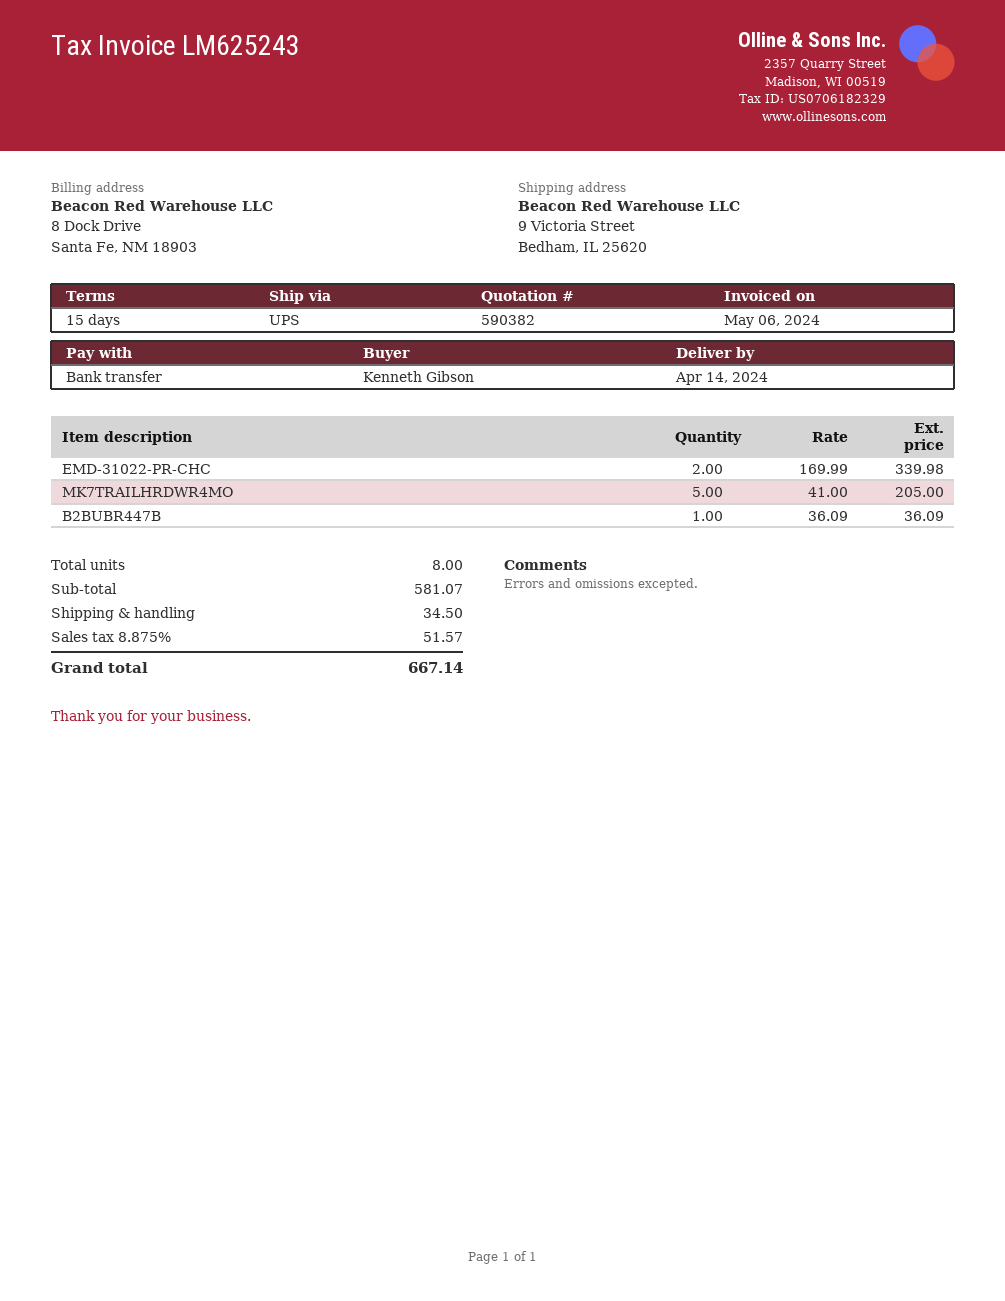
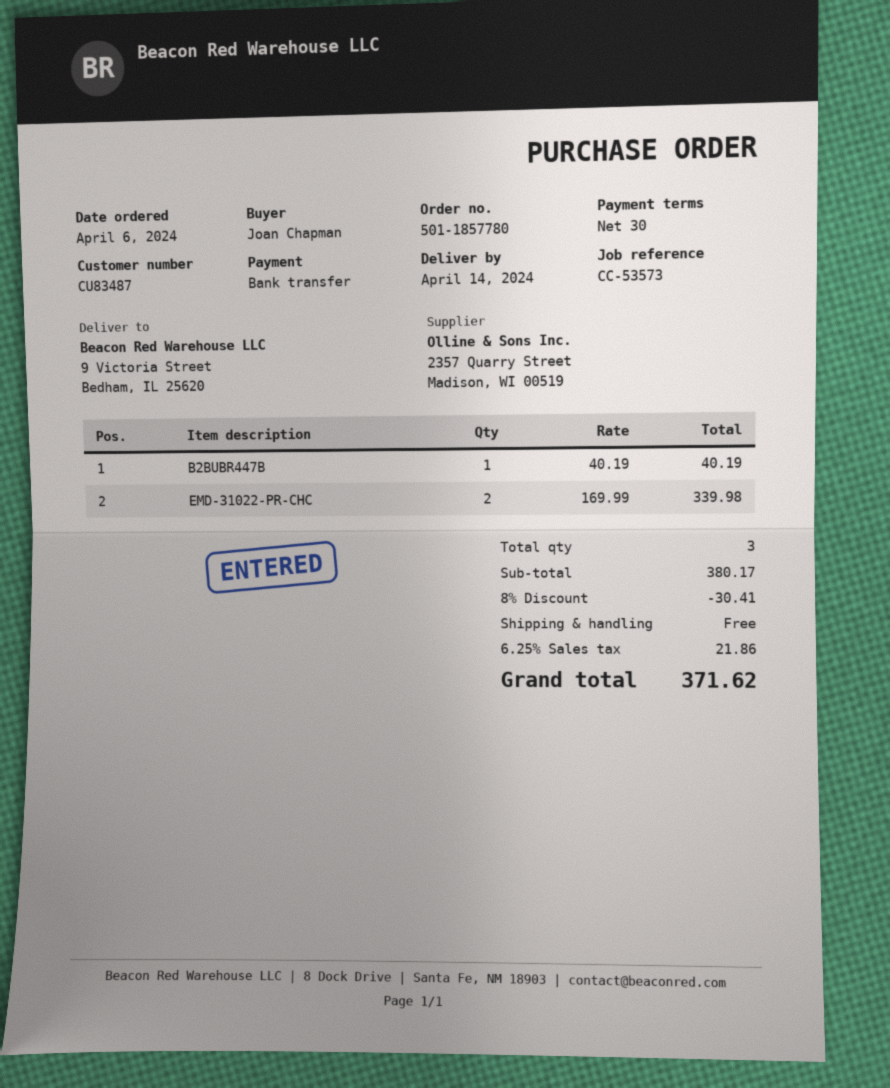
payment terms: 15 days -> 30 days
ordered by: Kenneth Gibson -> Joan Chapman
MK7TRAILHRDWR4MO: 5 x 41.00 = 205.00 -> none
B2BUBR447B: 1 x 36.09 = 36.09 -> 1 x 40.19 = 40.19
total quantity: 8 -> 3
subtotal: 581.07 -> 380.17
discount: none -> 8% = 30.41
shipping: 34.50 -> 0.00
tax: 8.875% = 51.57 -> 6.25% = 21.86
total: 667.14 -> 371.62

